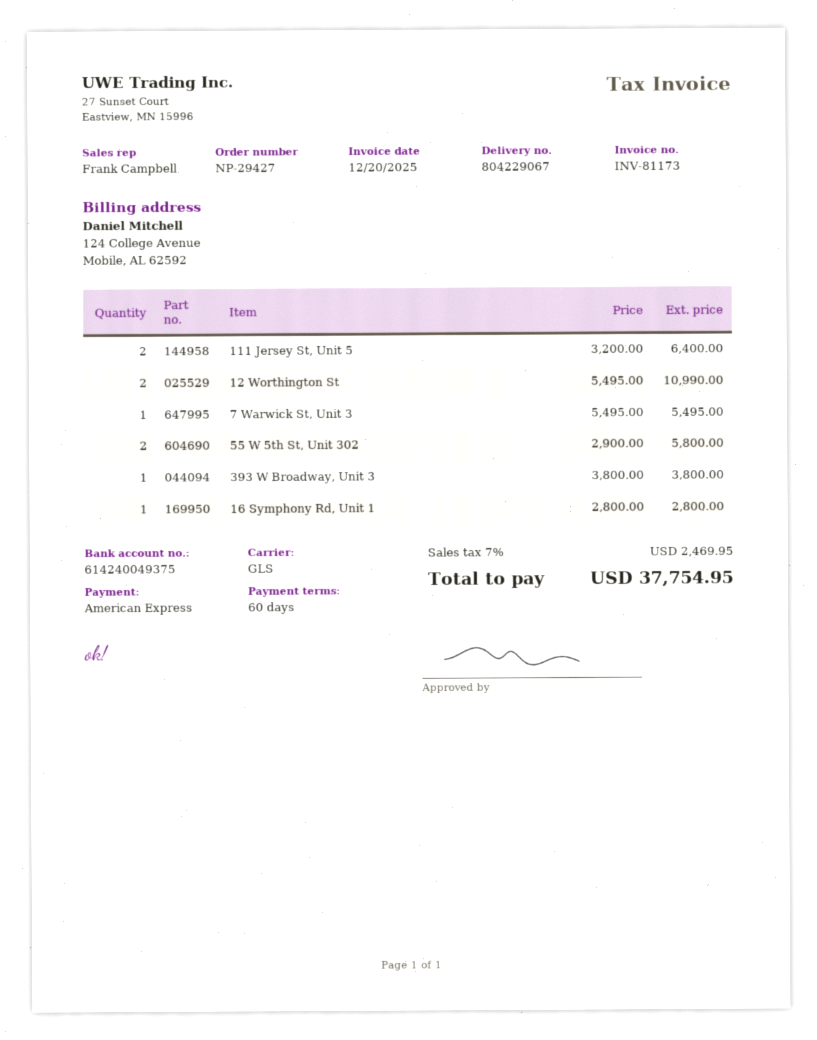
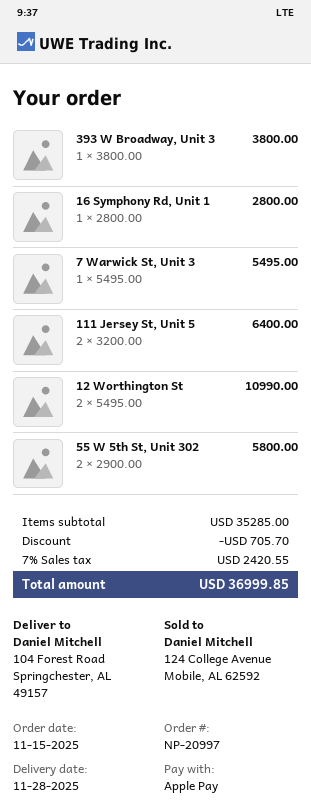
order number: NP-29427 -> NP-20997
payment method: American Express -> Apple Pay
discount: none -> 705.70
tax: 7% = 2469.95 -> 7% = 2420.55
total: 37754.95 -> 36999.85

